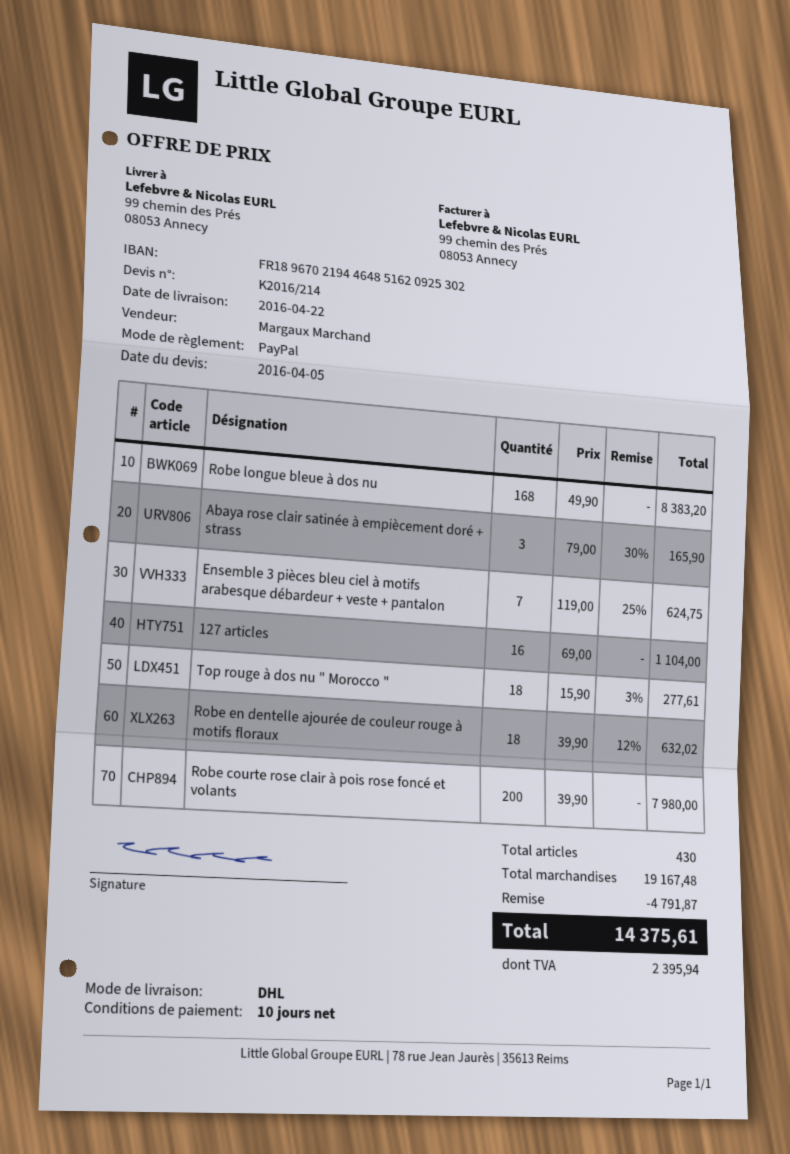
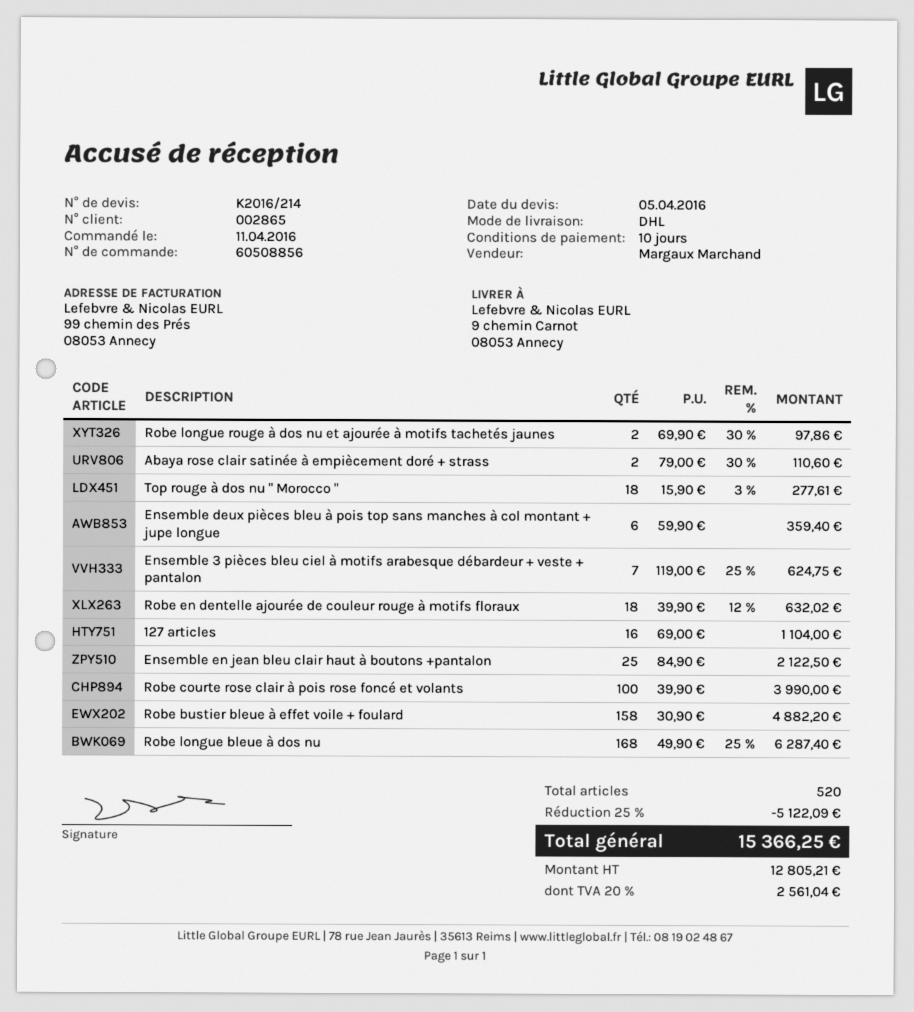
ship to: 99 chemin des Prés, 08053 Annecy -> 9 chemin Carnot, 08053 Annecy
Robe longue bleue à dos nu: 168 x 49.90 = 8383.20 -> 168 x 49.90 - 25% = 6287.40
Abaya rose clair satinée à empiècement doré + strass: 3 x 79.00 - 30% = 165.90 -> 2 x 79.00 - 30% = 110.60
Robe courte rose clair à pois rose foncé et volants: 200 x 39.90 = 7980.00 -> 100 x 39.90 = 3990.00
Robe longue rouge à dos nu et ajourée à motifs tachetés jaunes: none -> 2 x 69.90 - 30% = 97.86
Ensemble deux pièces bleu à pois top sans manches à col montant + jupe longue: none -> 6 x 59.90 = 359.40
Ensemble en jean bleu clair haut à boutons +pantalon: none -> 25 x 84.90 = 2122.50
Robe bustier bleue à effet voile + foulard: none -> 158 x 30.90 = 4882.20
total quantity: 430 -> 520
discount: 4791.87 -> 5122.09
tax: 2395.94 -> 2561.04
total: 14375.61 -> 15366.25

